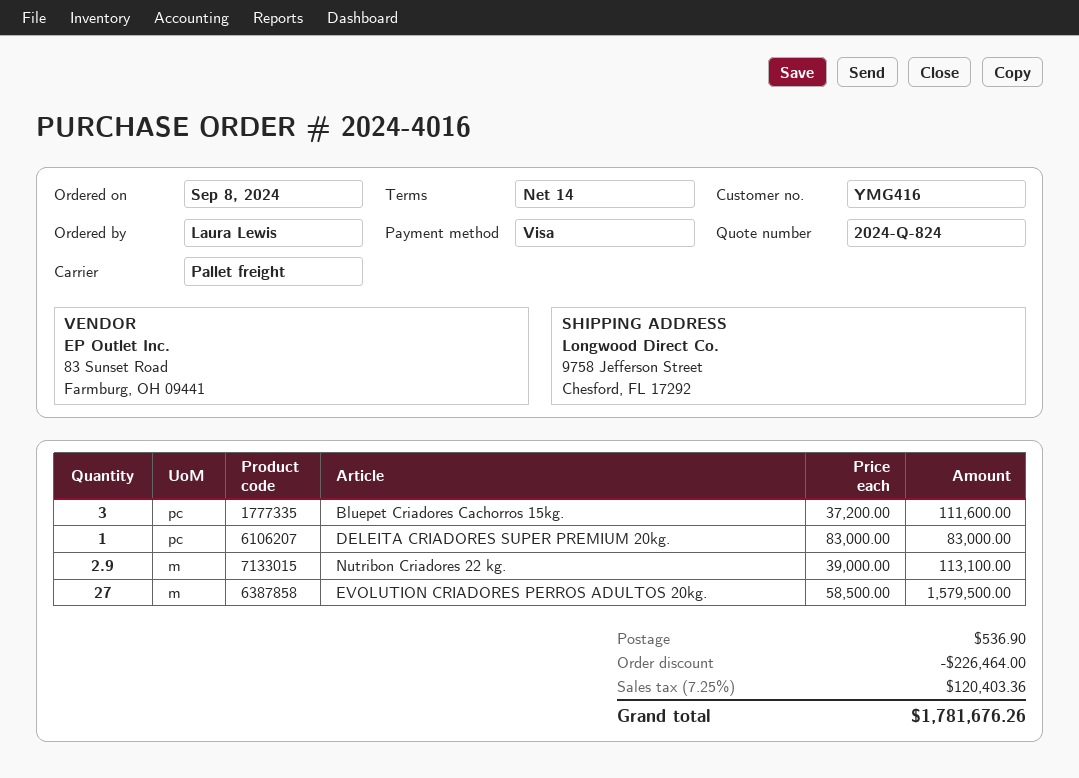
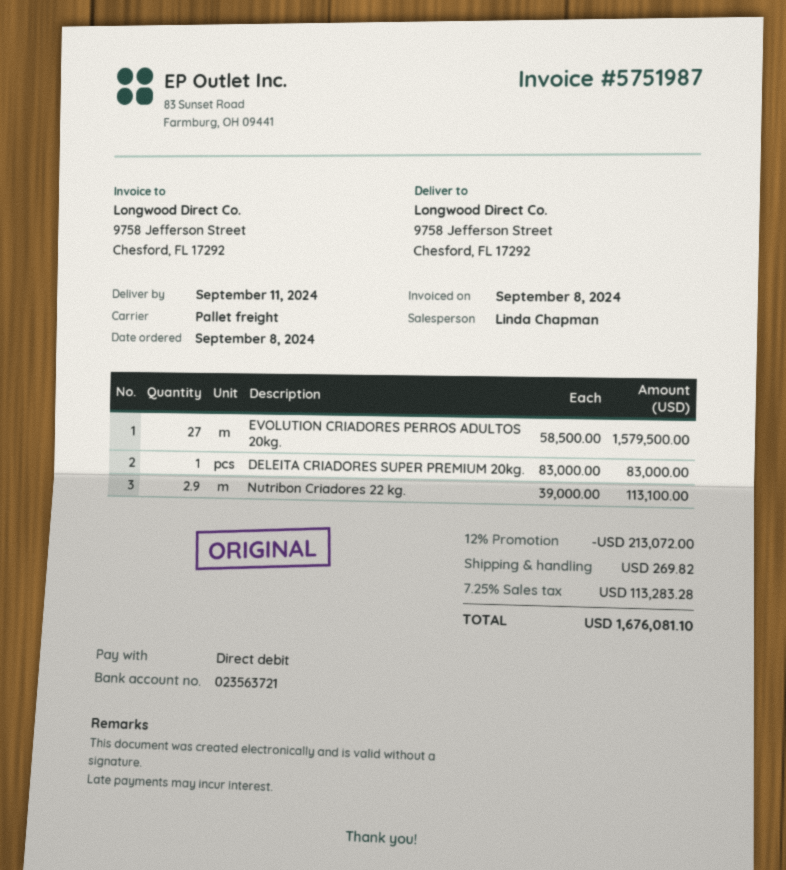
payment method: Visa -> direct debit
Bluepet Criadores Cachorros 15kg.: 3 x 37200.00 = 111600.00 -> none
discount: 226464.00 -> 213072.00
shipping: 536.90 -> 269.82
tax: 7.25% = 120403.36 -> 7.25% = 113283.28
total: 1781676.26 -> 1676081.10

